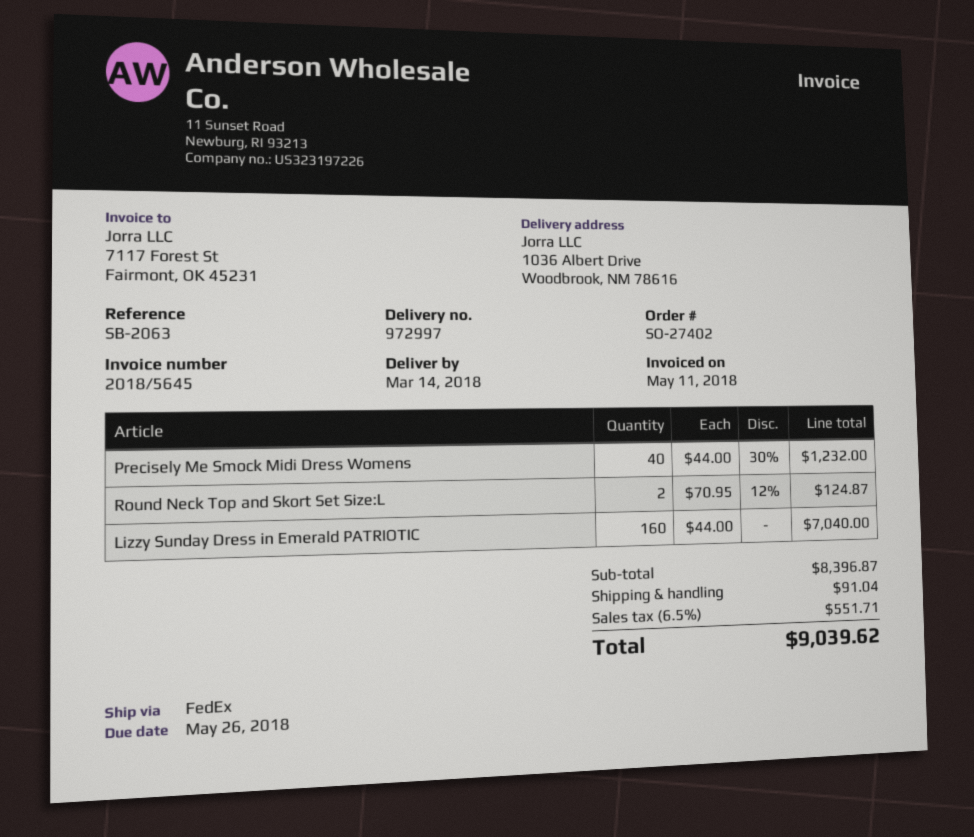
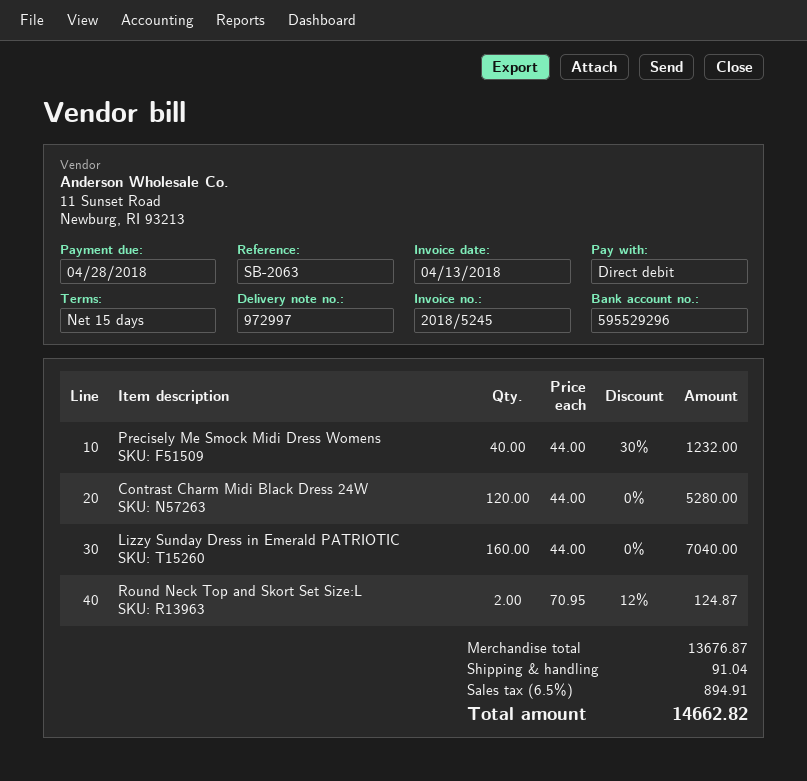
invoice number: 2018/5645 -> 2018/5245
invoice date: 2018-05-11 -> 2018-04-13
due date: 2018-05-26 -> 2018-04-28
Contrast Charm Midi Black Dress 24W: none -> 120 x 44.00 = 5280.00
subtotal: 8396.87 -> 13676.87
tax: 6.5% = 551.71 -> 6.5% = 894.91
total: 9039.62 -> 14662.82

